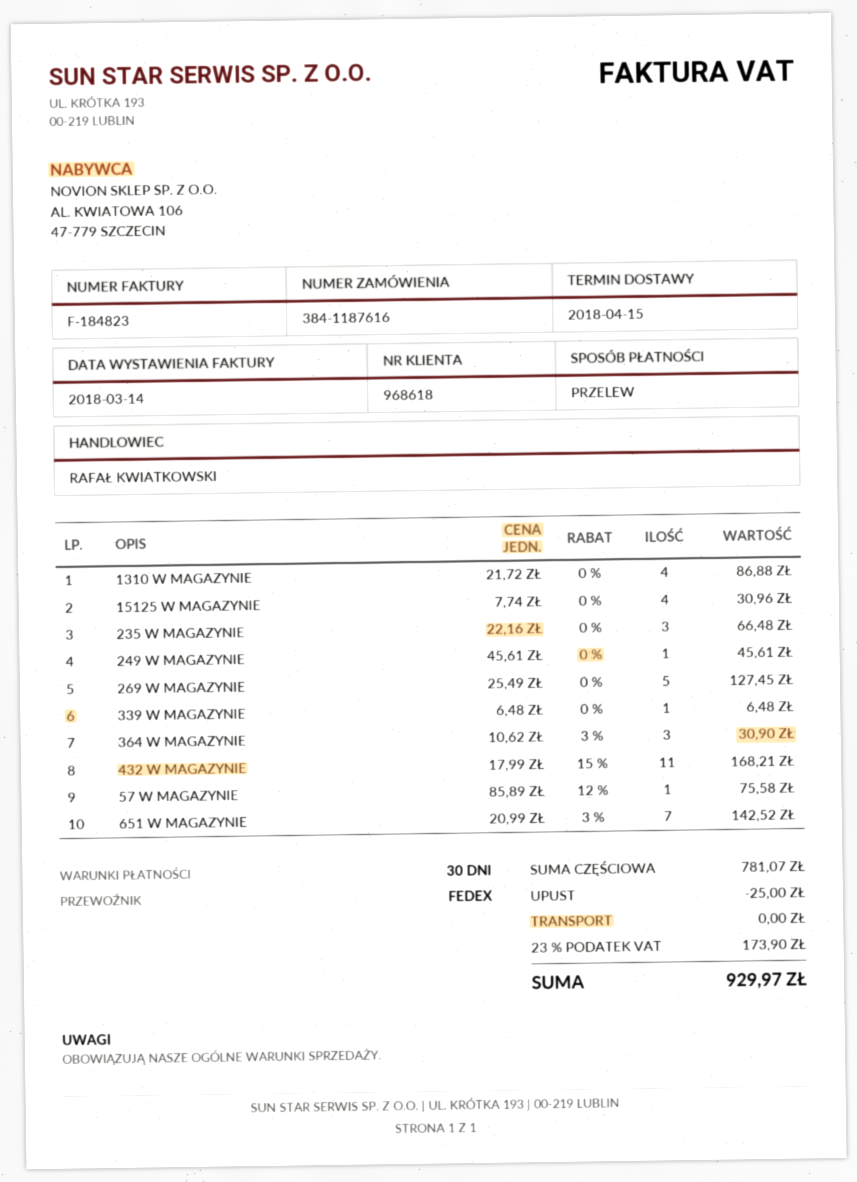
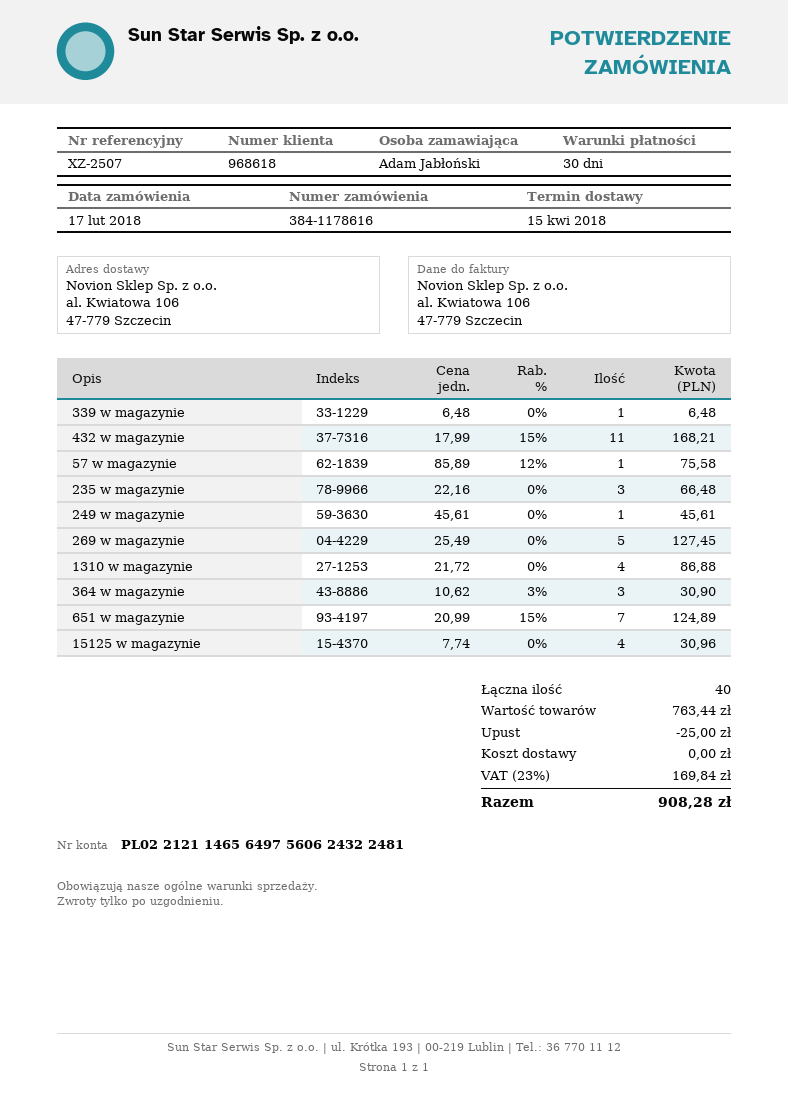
order number: 384-1187616 -> 384-1178616
651 W MAGAZYNIE: 7 x 20.99 - 3% = 142.52 -> 7 x 20.99 - 15% = 124.89
subtotal: 781.07 -> 763.44
tax: 23% = 173.90 -> 23% = 169.84
total: 929.97 -> 908.28

